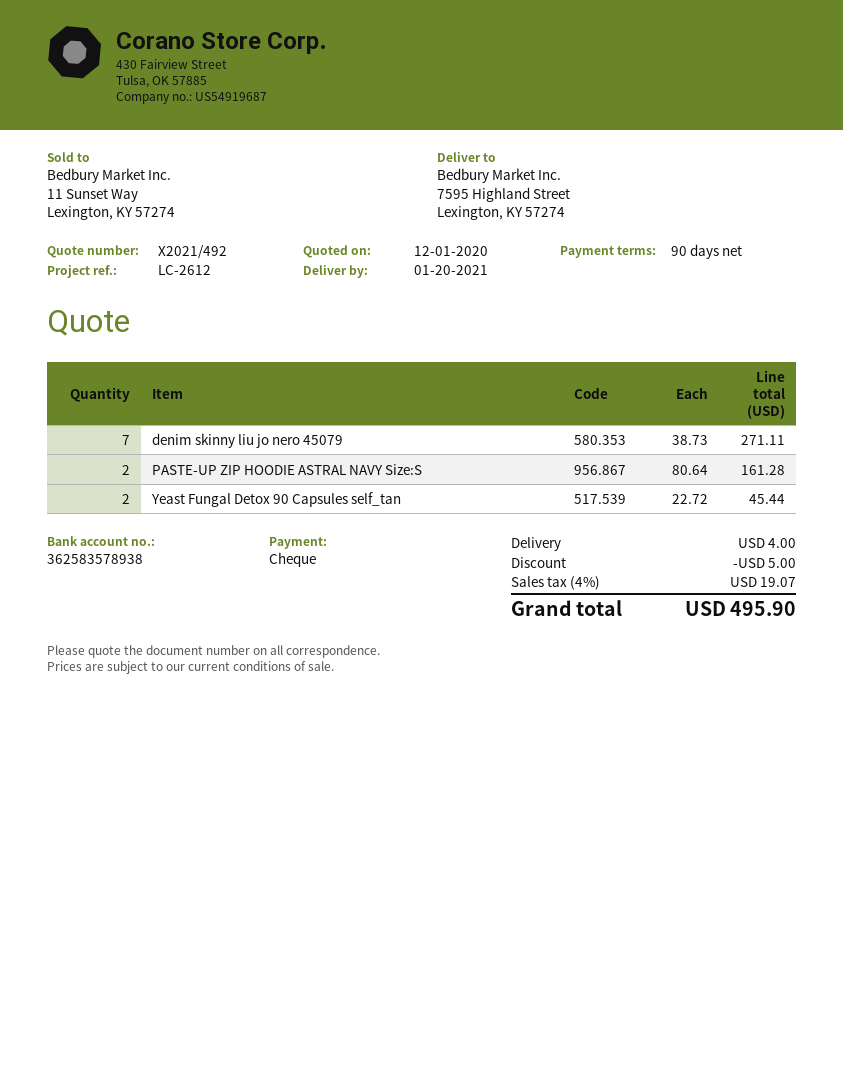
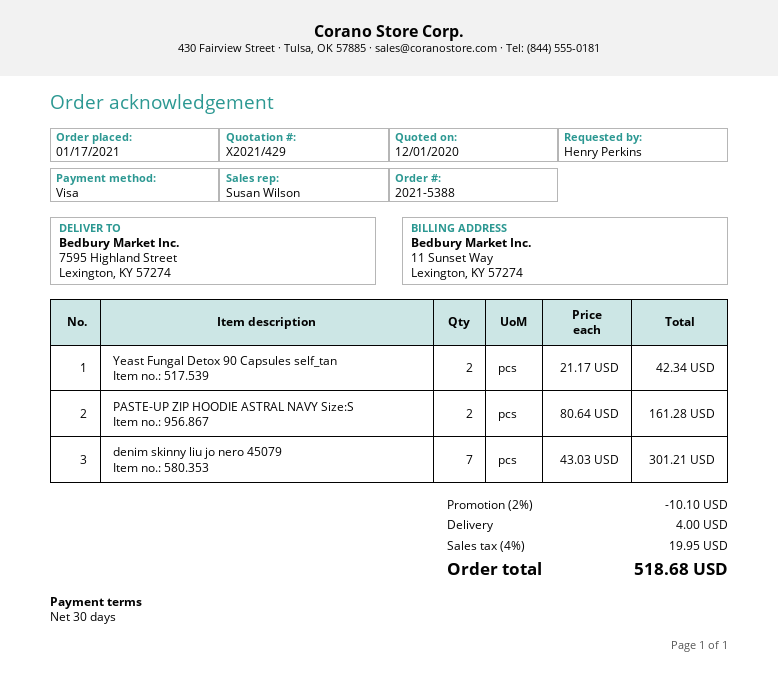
quote number: X2021/492 -> X2021/429
payment terms: 90 days -> 30 days
payment method: cheque -> Visa
denim skinny liu jo nero 45079: 7 x 38.73 = 271.11 -> 7 x 43.03 = 301.21
Yeast Fungal Detox 90 Capsules self_tan: 2 x 22.72 = 45.44 -> 2 x 21.17 = 42.34
discount: 5.00 -> 10.10
tax: 4% = 19.07 -> 4% = 19.95
total: 495.90 -> 518.68

